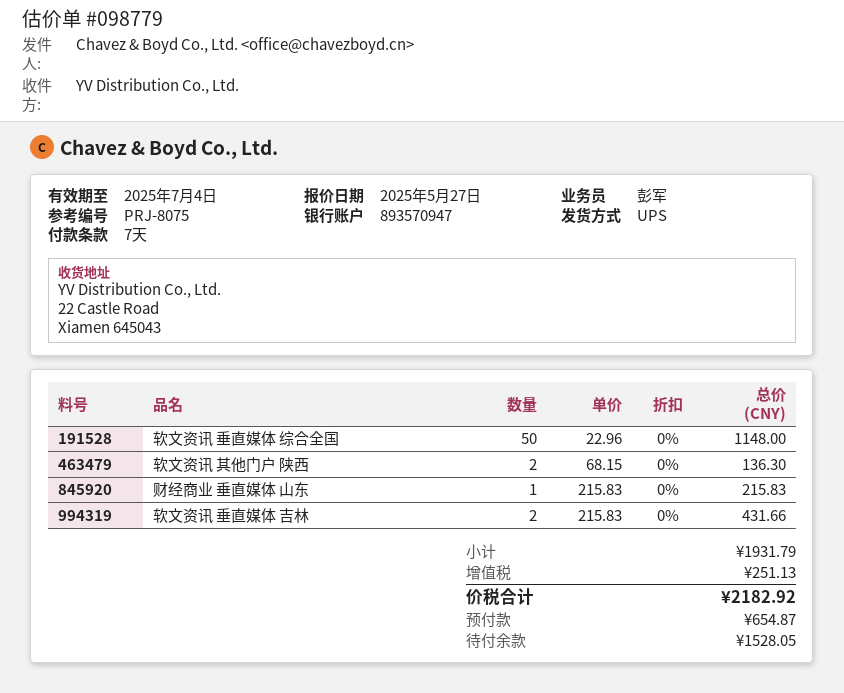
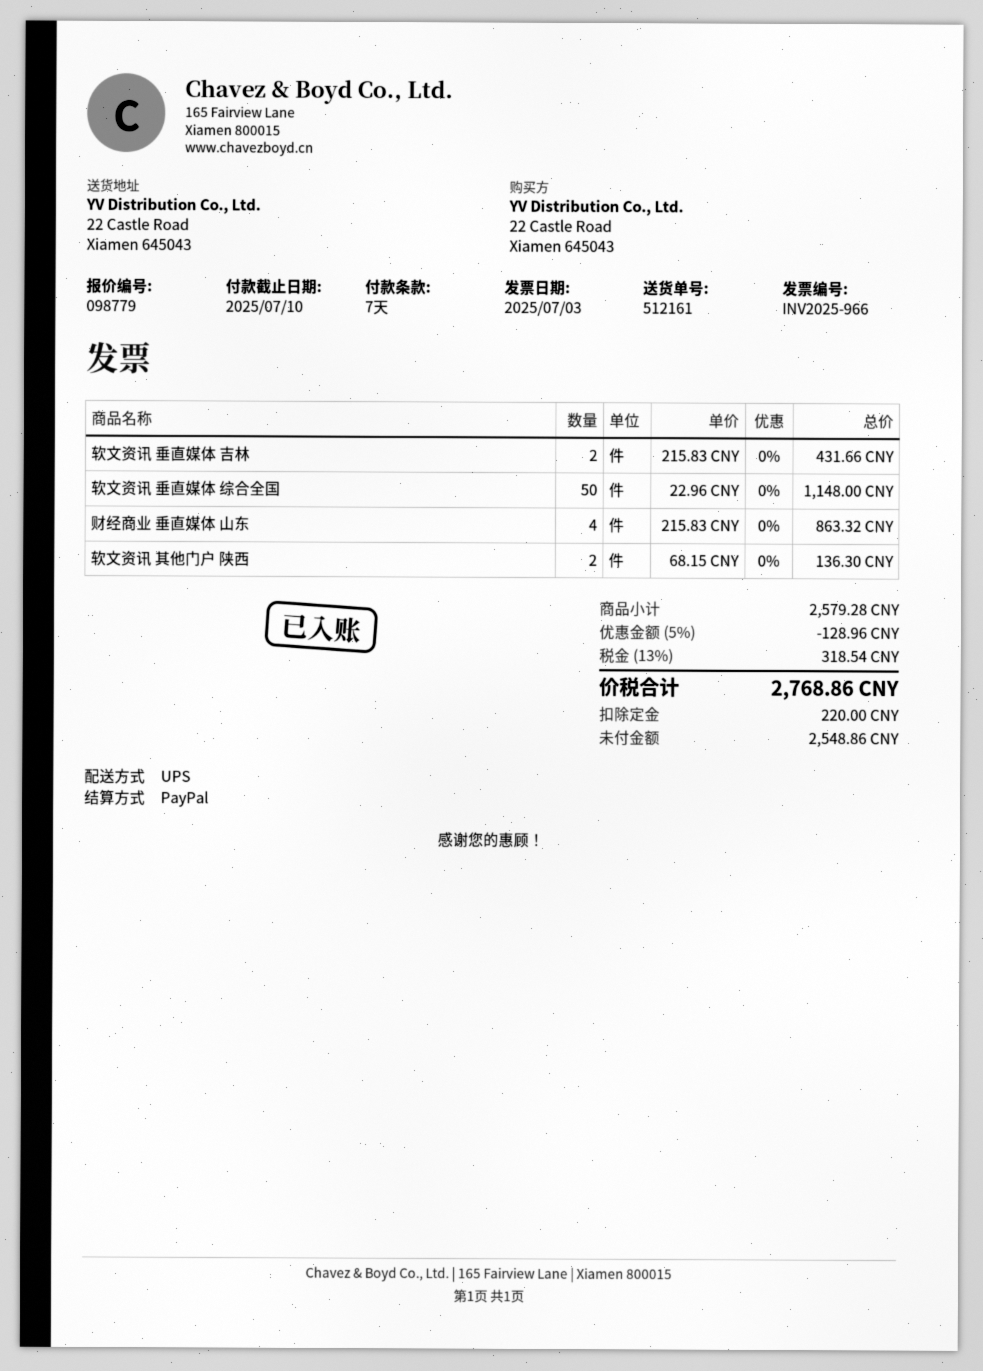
财经商业 垂直媒体 山东: 1 x 215.83 = 215.83 -> 4 x 215.83 = 863.32
subtotal: 1931.79 -> 2579.28
discount: none -> 5% = 128.96
tax: 251.13 -> 318.54
total: 2182.92 -> 2768.86
deposit: 654.87 -> 220.00
balance: 1528.05 -> 2548.86

